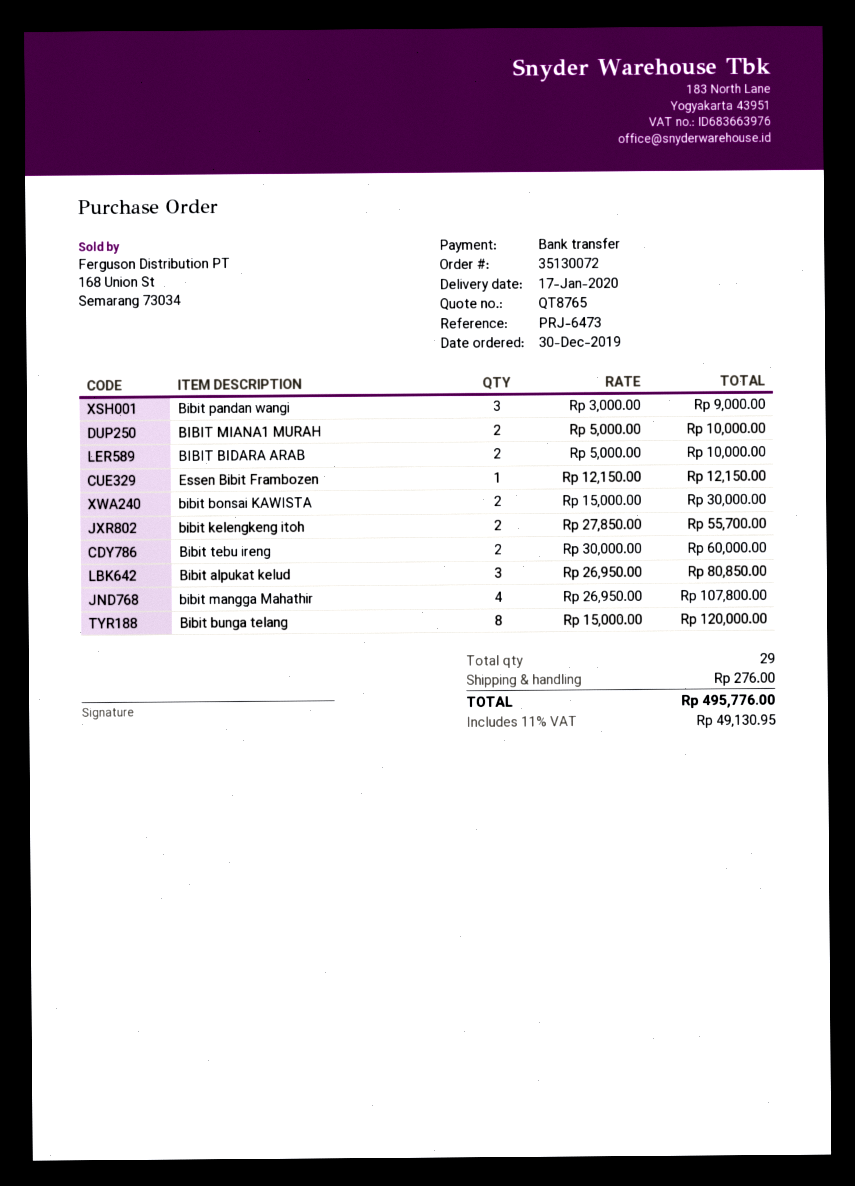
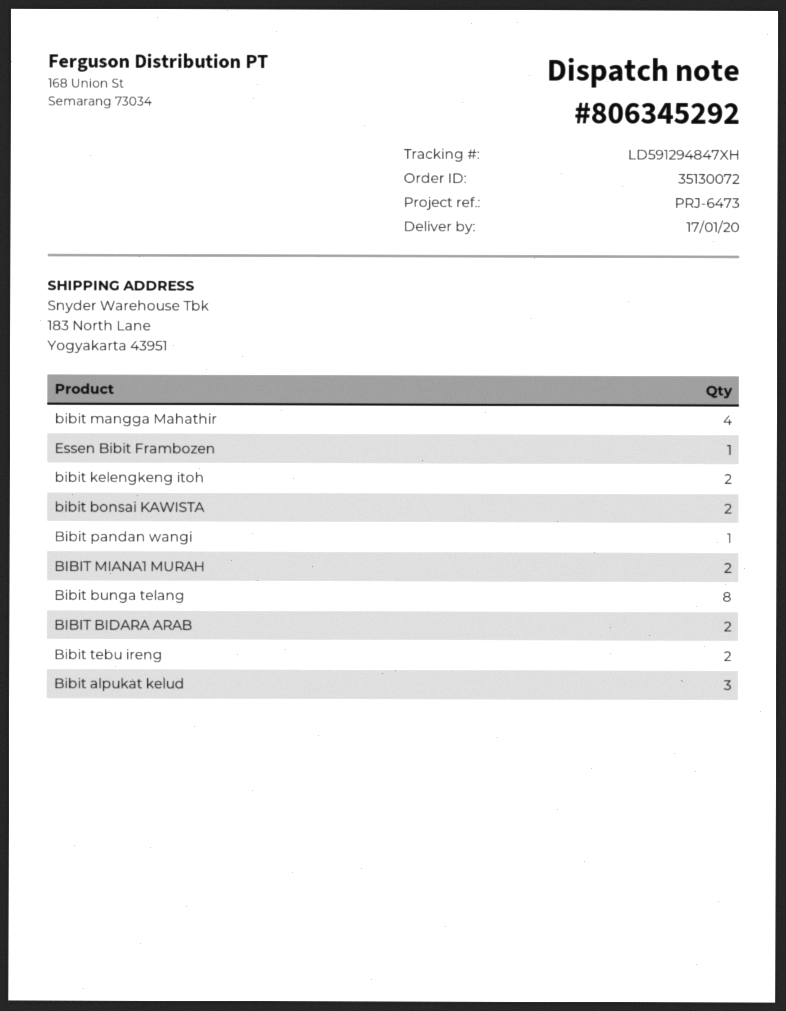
Bibit pandan wangi: 3 -> 1

